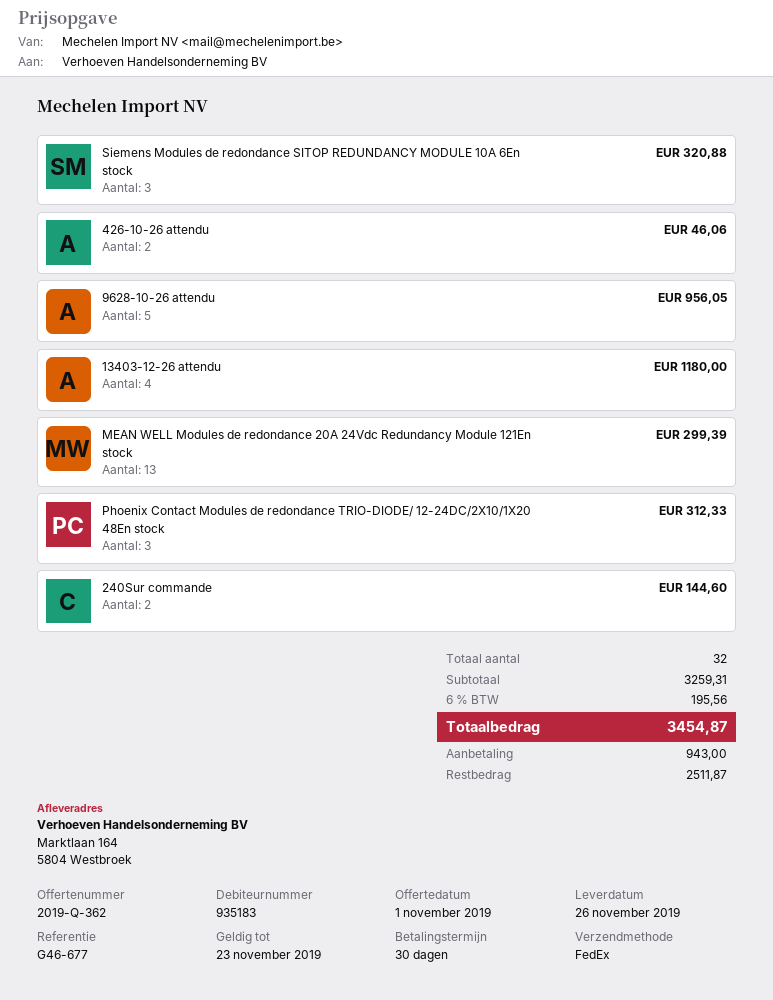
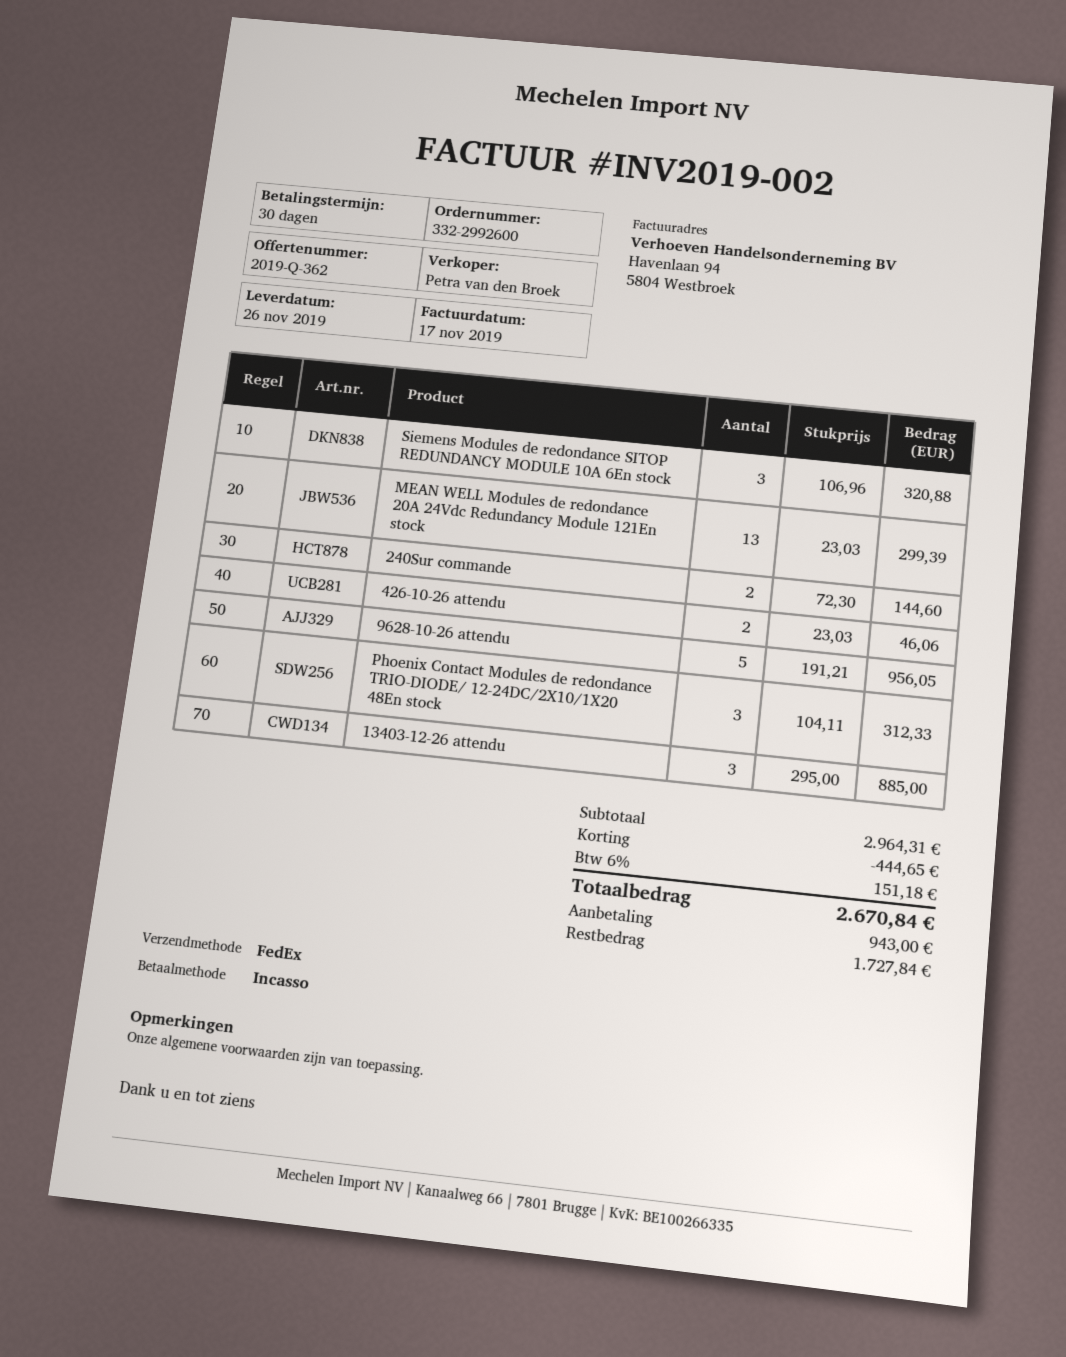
13403-12-26 attendu: 4 for 1180.00 -> 3 for 885.00
subtotal: 3259.31 -> 2964.31
discount: none -> 444.65
tax: 6% = 195.56 -> 6% = 151.18
total: 3454.87 -> 2670.84
balance: 2511.87 -> 1727.84

